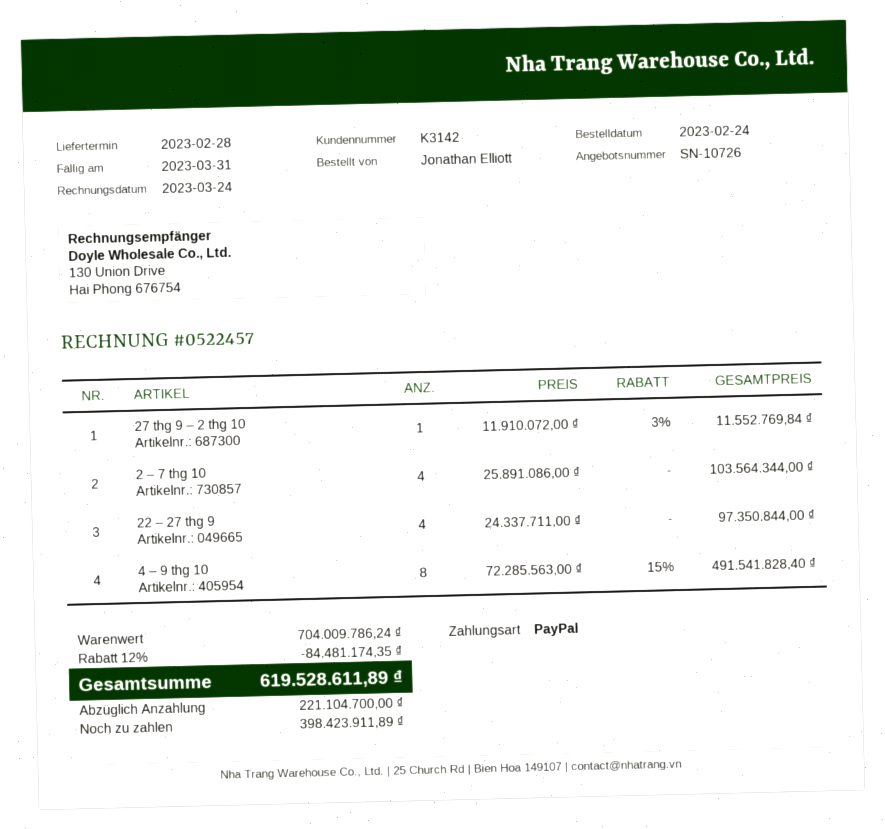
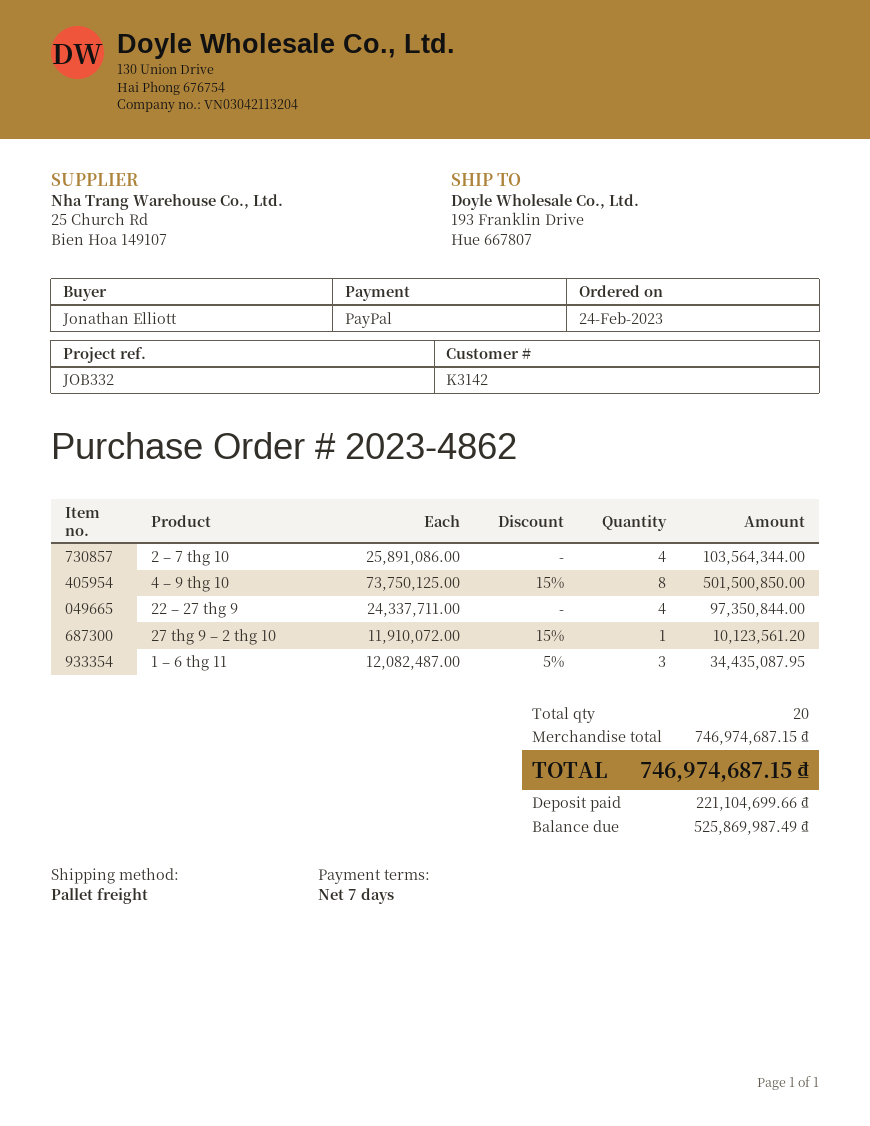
27 thg 9 – 2 thg 10: 1 x 11910072.00 - 3% = 11552769.84 -> 1 x 11910072.00 - 15% = 10123561.20
4 – 9 thg 10: 8 x 72285563.00 - 15% = 491541828.40 -> 8 x 73750125.00 - 15% = 501500850.00
1 – 6 thg 11: none -> 3 x 12082487.00 - 5% = 34435087.95
subtotal: 704009786.24 -> 746974687.15
discount: 12% = 84481174.35 -> none
total: 619528611.89 -> 746974687.15
deposit: 221104700.00 -> 221104699.66
balance: 398423911.89 -> 525869987.49

